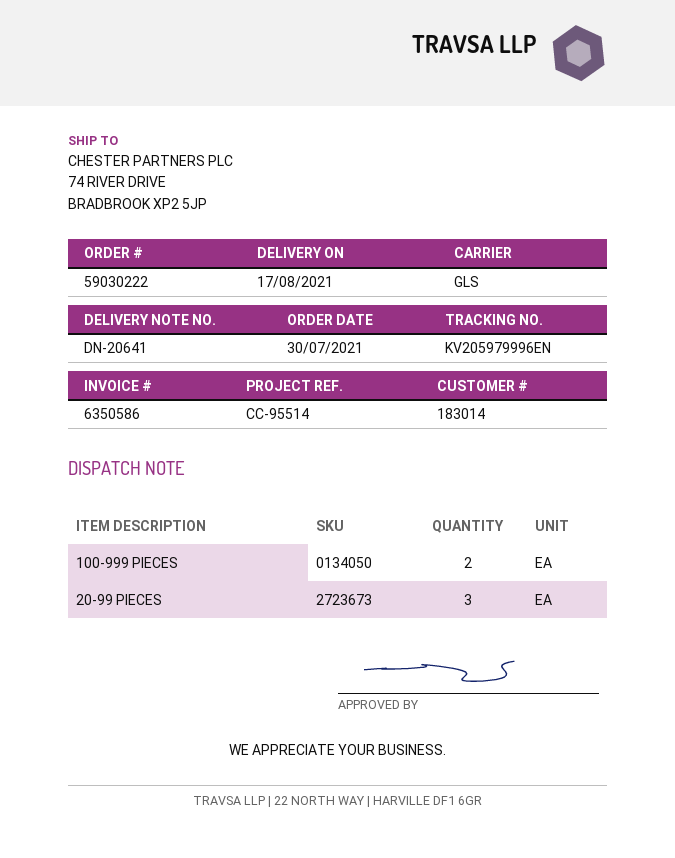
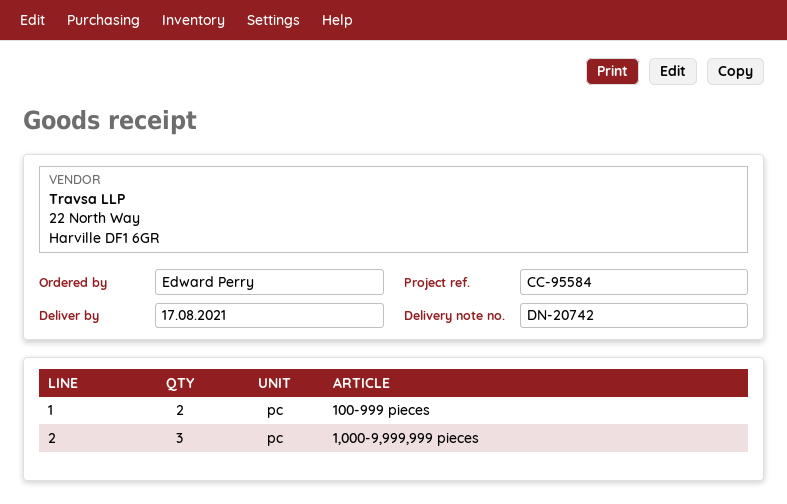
delivery note number: DN-20641 -> DN-20742
reference: CC-95514 -> CC-95584
20-99 PIECES: 3 -> none
1,000-9,999,999 pieces: none -> 3

